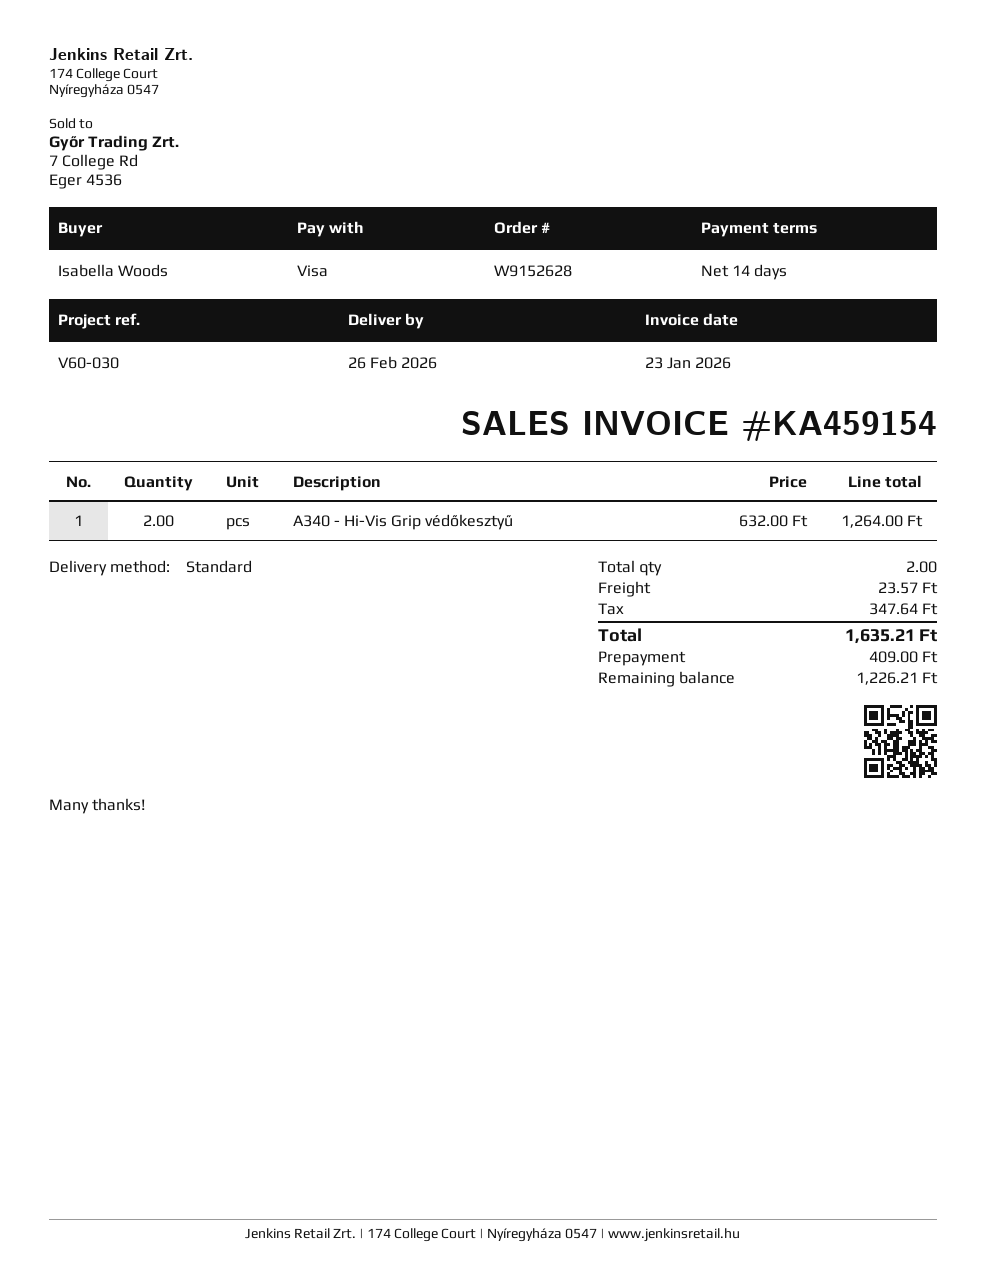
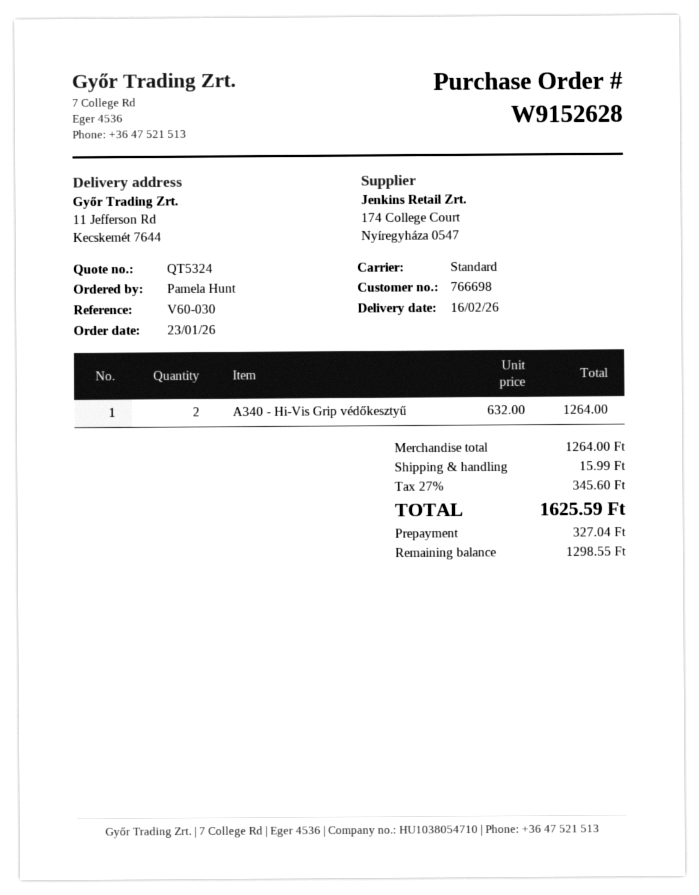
delivery date: 2026-02-26 -> 2026-02-16
ordered by: Isabella Woods -> Pamela Hunt
shipping: 23.57 -> 15.99
tax: 347.64 -> 345.60
total: 1635.21 -> 1625.59
deposit: 409.00 -> 327.04
balance: 1226.21 -> 1298.55

